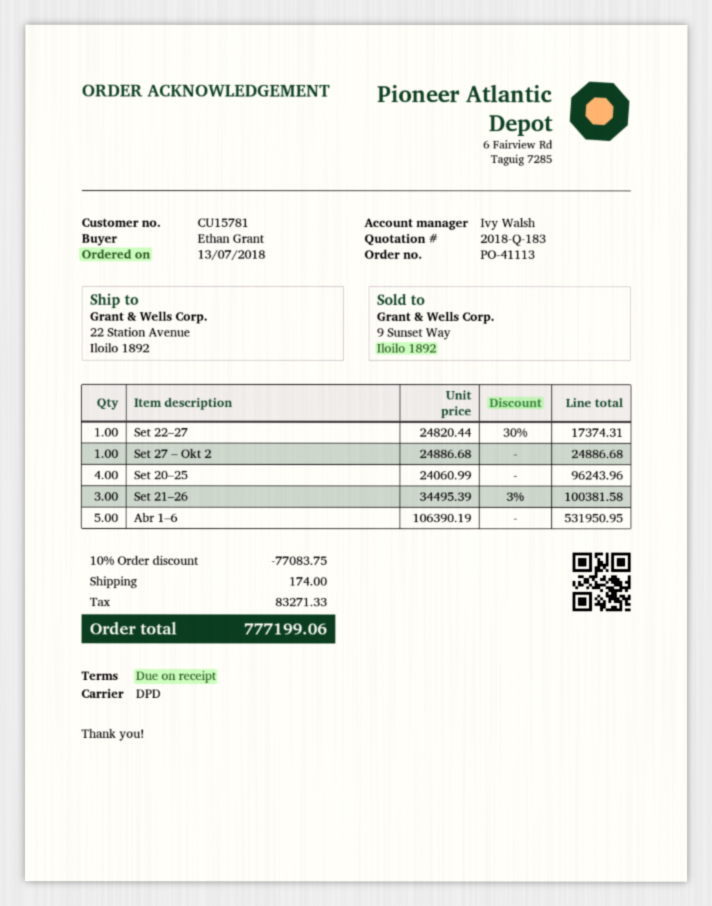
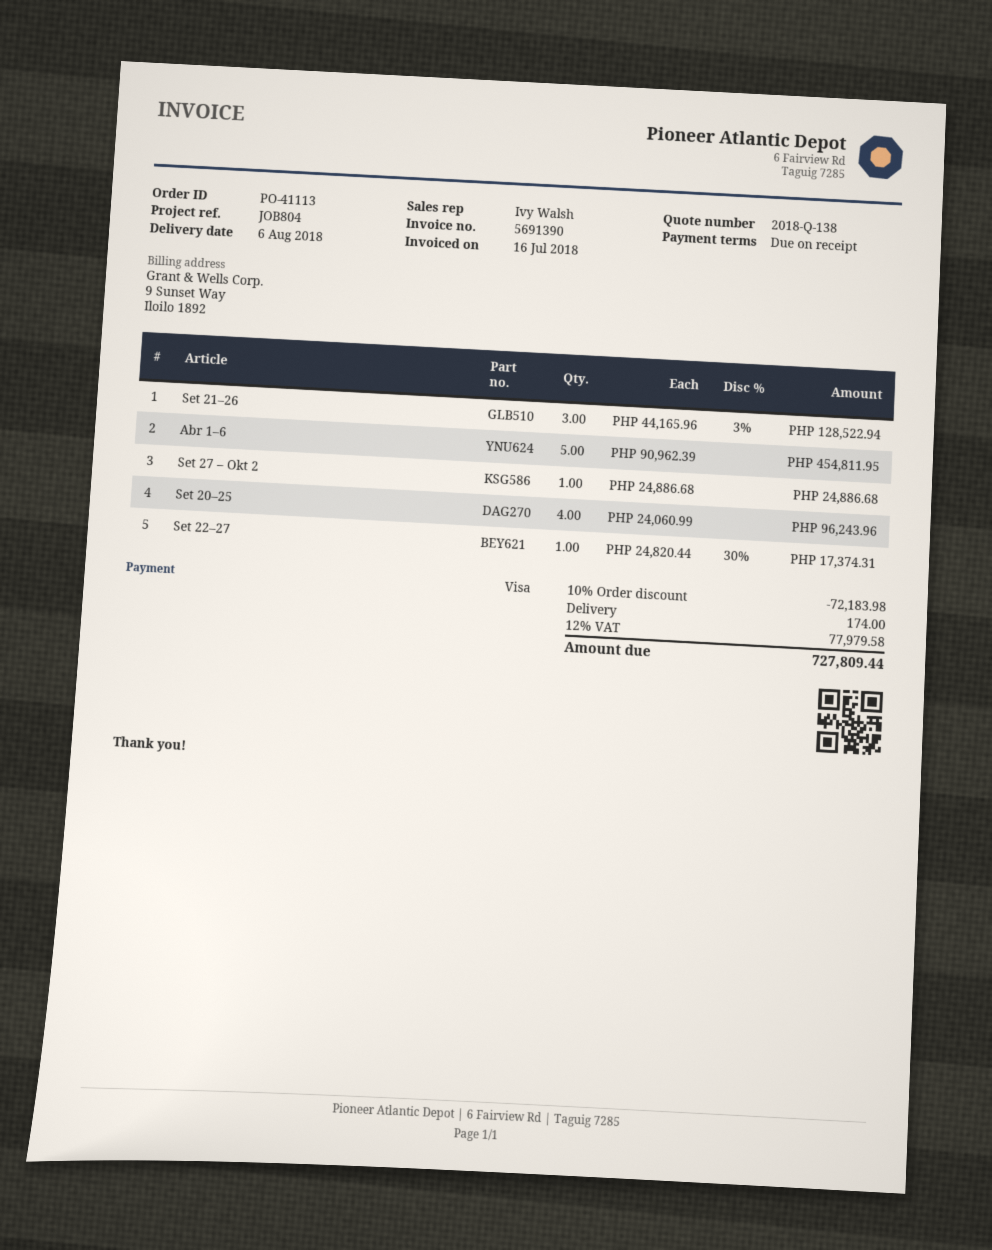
quote number: 2018-Q-183 -> 2018-Q-138
Set 21–26: 3 x 34495.39 - 3% = 100381.58 -> 3 x 44165.96 - 3% = 128522.94
Abr 1–6: 5 x 106390.19 = 531950.95 -> 5 x 90962.39 = 454811.95
discount: 10% = 77083.75 -> 10% = 72183.98
tax: 83271.33 -> 77979.58
total: 777199.06 -> 727809.44

